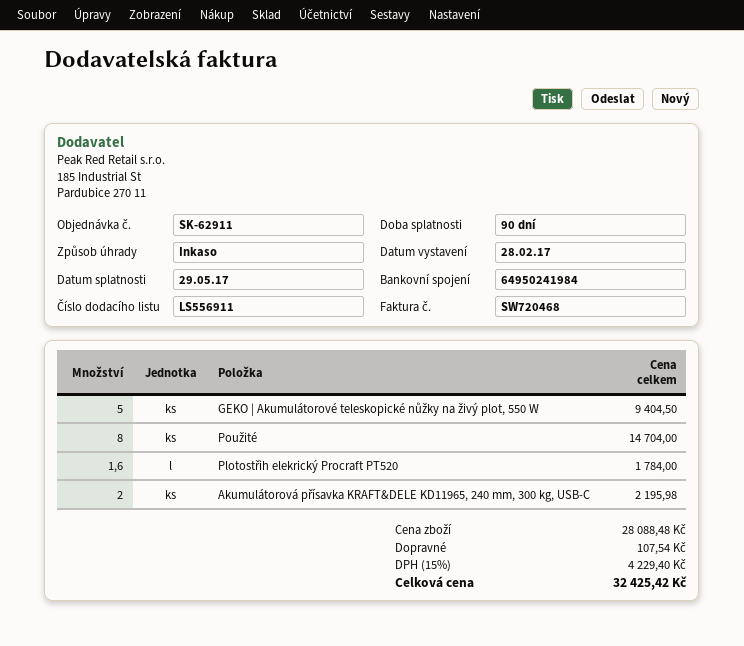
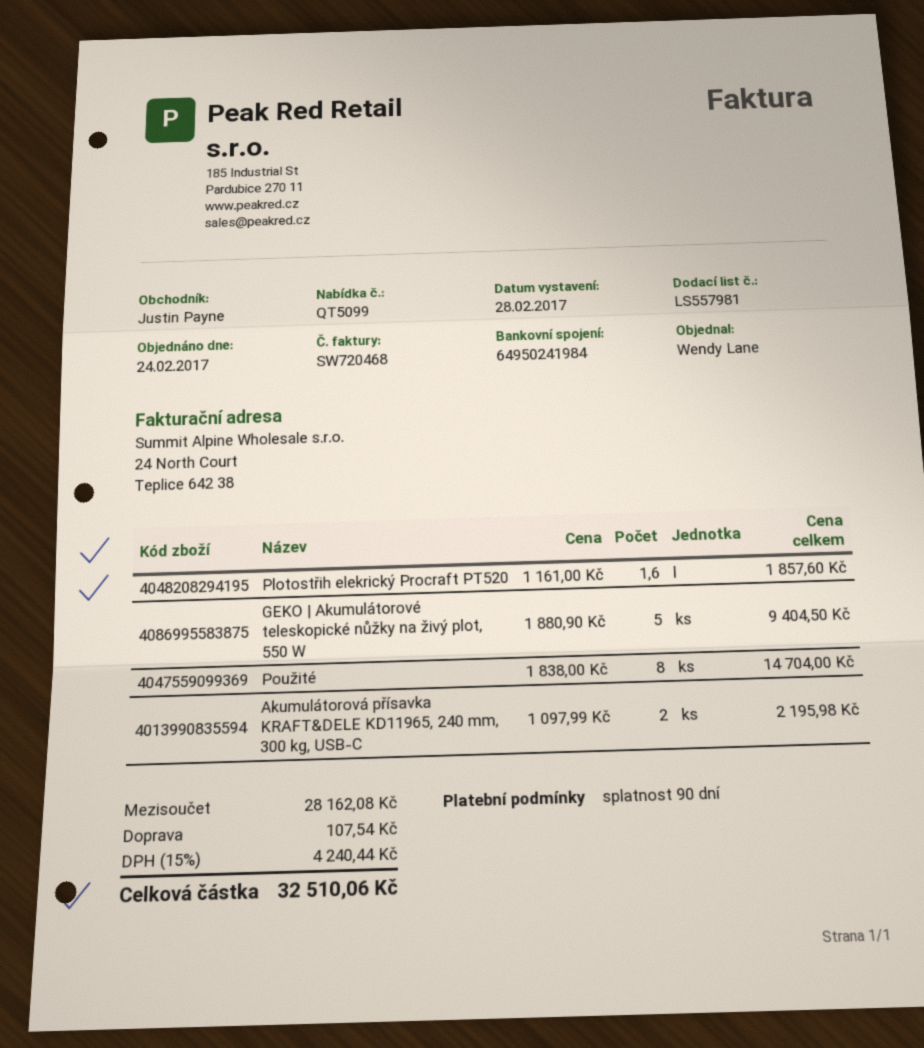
delivery note number: LS556911 -> LS557981
Plotostřih elekrický Procraft PT520: 1.6 for 1784.00 -> 1.6 for 1857.60
subtotal: 28088.48 -> 28162.08
tax: 15% = 4229.40 -> 15% = 4240.44
total: 32425.42 -> 32510.06

